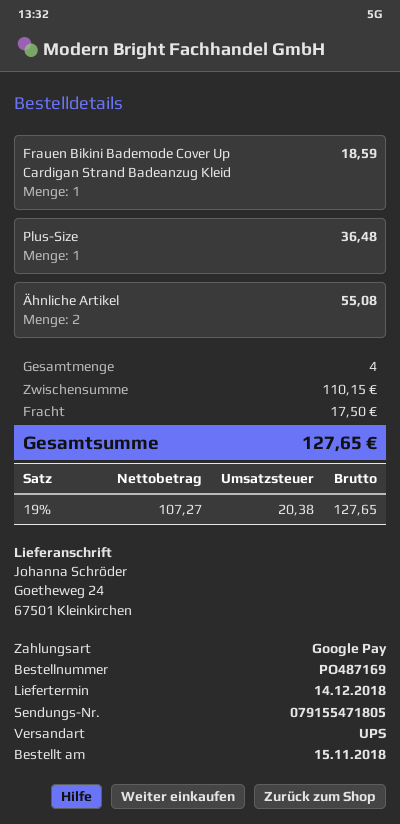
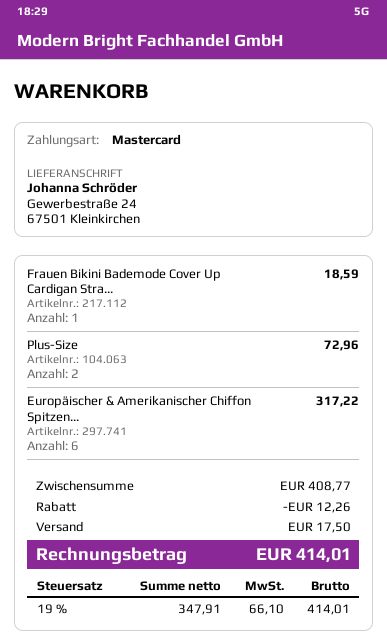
payment method: Google Pay -> Mastercard
ship to: Goetheweg 24, 67501 Kleinkirchen -> Gewerbestraße 24, 67501 Kleinkirchen
Plus-Size: 1 for 36.48 -> 2 for 72.96
Ähnliche Artikel: 2 for 55.08 -> none
Europäischer & Amerikanischer Chiffon Spitzen...: none -> 6 for 317.22
subtotal: 110.15 -> 408.77
discount: none -> 12.26
net: 107.27 -> 347.91
tax: 19% = 20.38 -> 19% = 66.10
total: 127.65 -> 414.01

